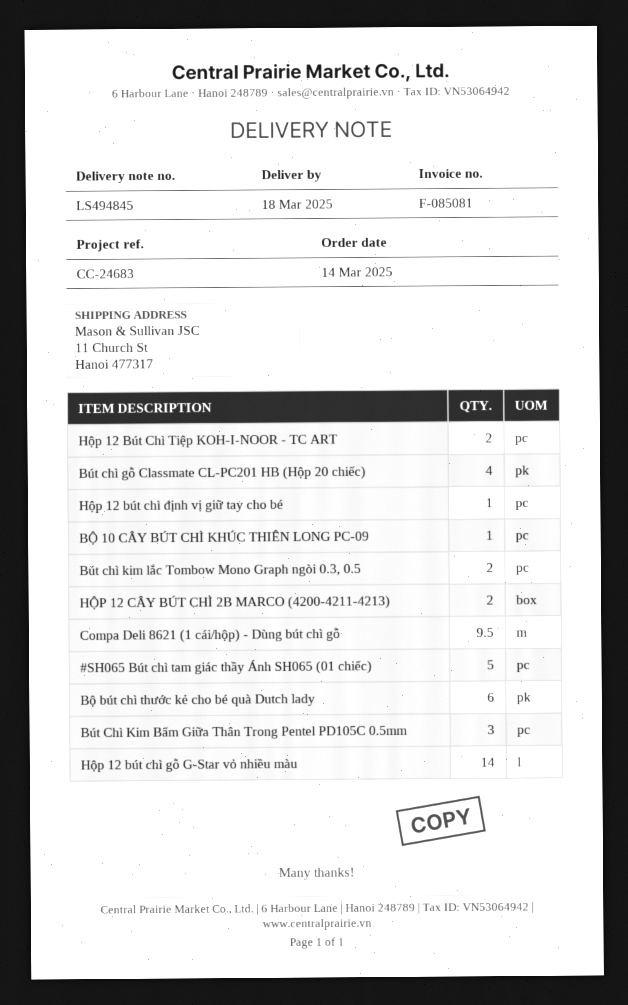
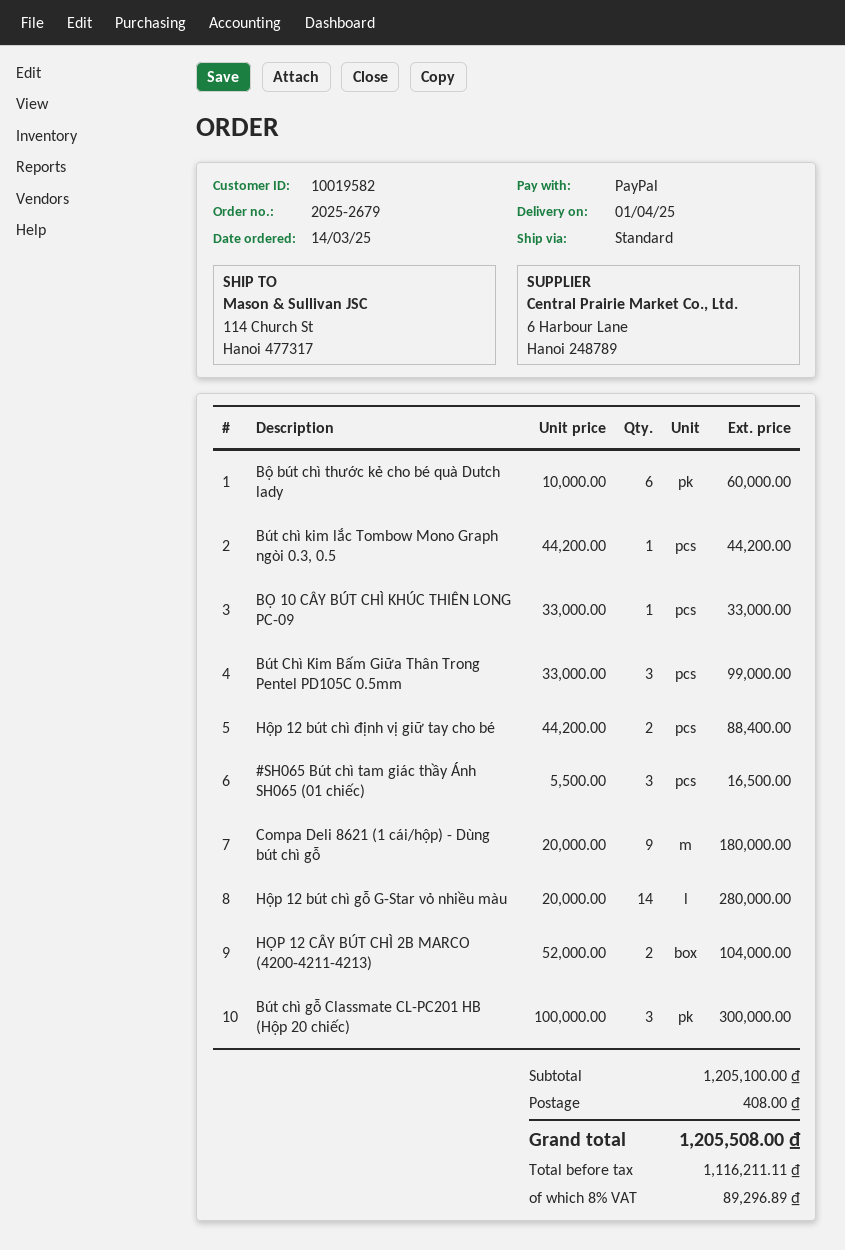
delivery date: 2025-03-18 -> 2025-04-01
ship to: 11 Church St, Hanoi 477317 -> 114 Church St, Hanoi 477317
Hộp 12 Bút Chì Tiệp KOH-I-NOOR - TC ART: 2 -> none
Bút chì gỗ Classmate CL-PC201 HB (Hộp 20 chiếc): 4 -> 3
Hộp 12 bút chì định vị giữ tay cho bé: 1 -> 2
Bút chì kim lắc Tombow Mono Graph ngòi 0.3, 0.5: 2 -> 1
Compa Deli 8621 (1 cái/hộp) - Dùng bút chì gỗ: 9.5 -> 9
#SH065 Bút chì tam giác thầy Ánh SH065 (01 chiếc): 5 -> 3

